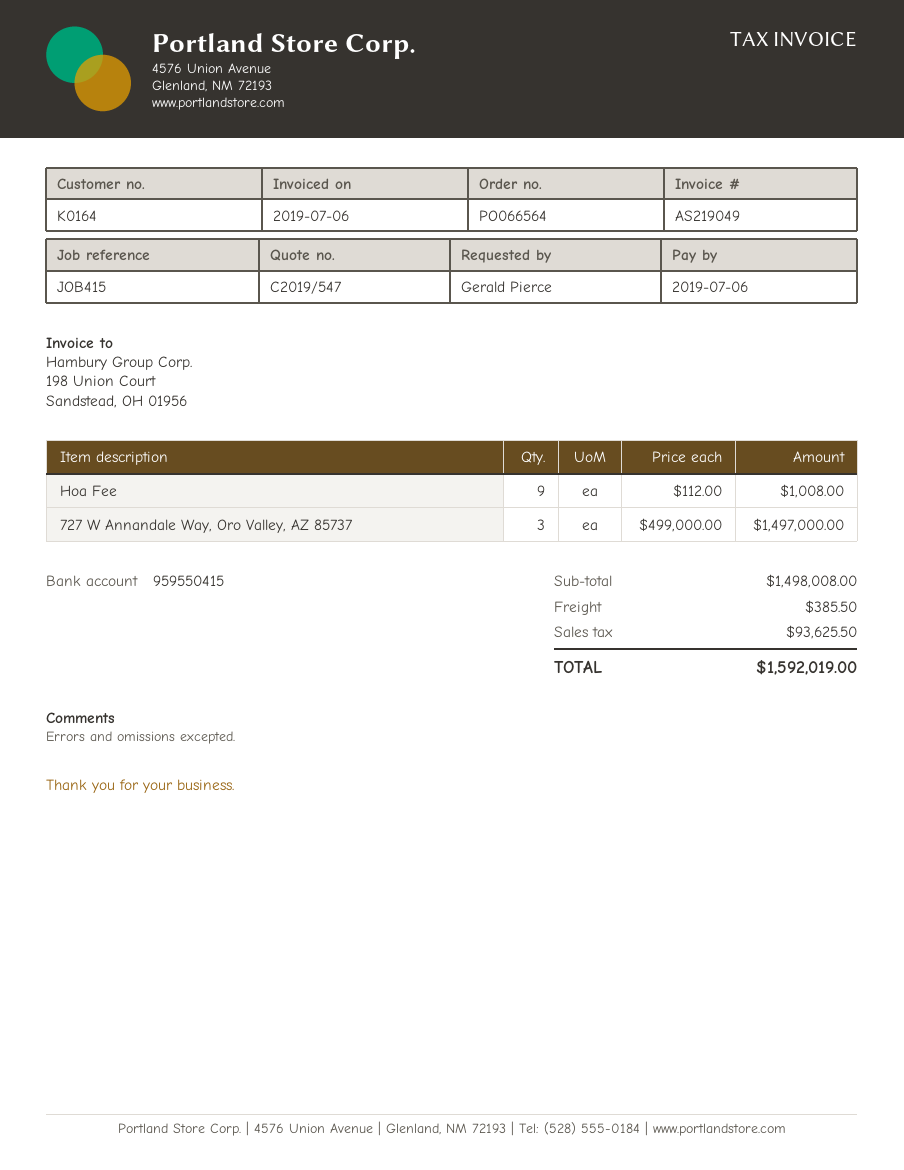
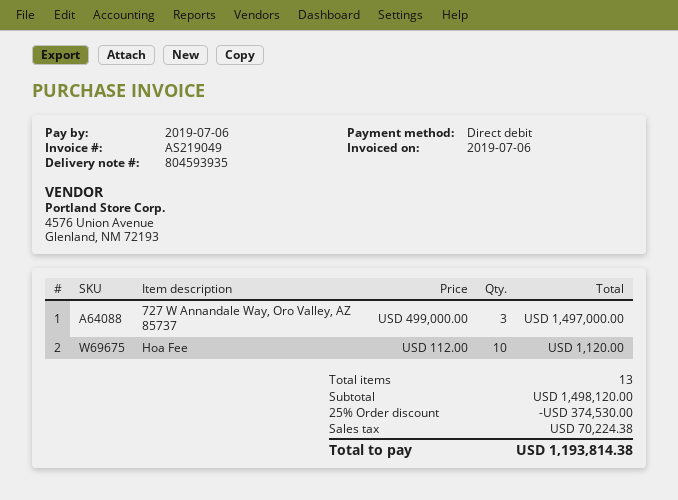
Hoa Fee: 9 x 112.00 = 1008.00 -> 10 x 112.00 = 1120.00
subtotal: 1498008.00 -> 1498120.00
discount: none -> 25% = 374530.00
shipping: 385.50 -> none
tax: 93625.50 -> 70224.38
total: 1592019.00 -> 1193814.38

